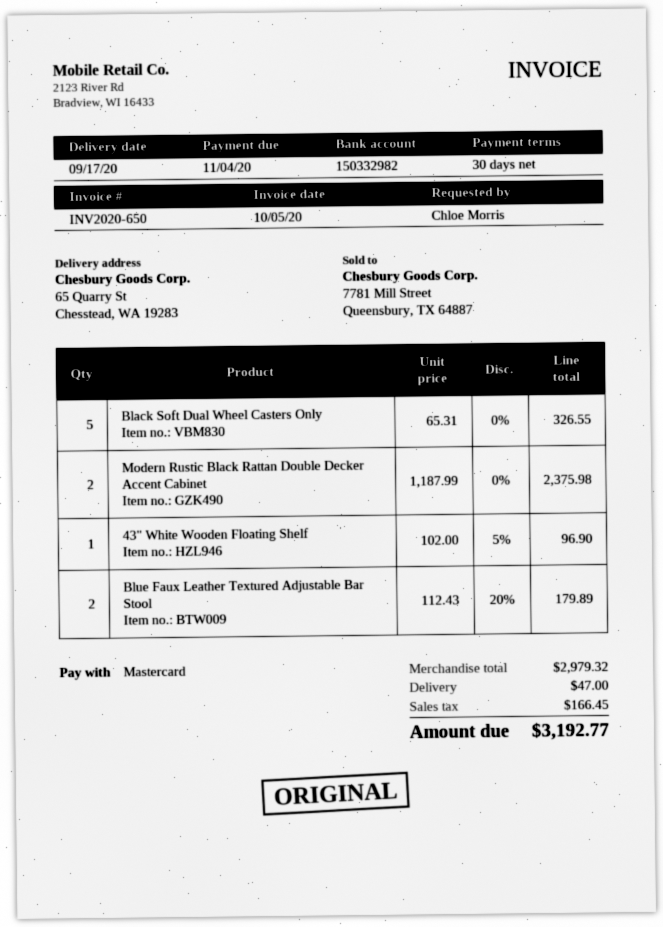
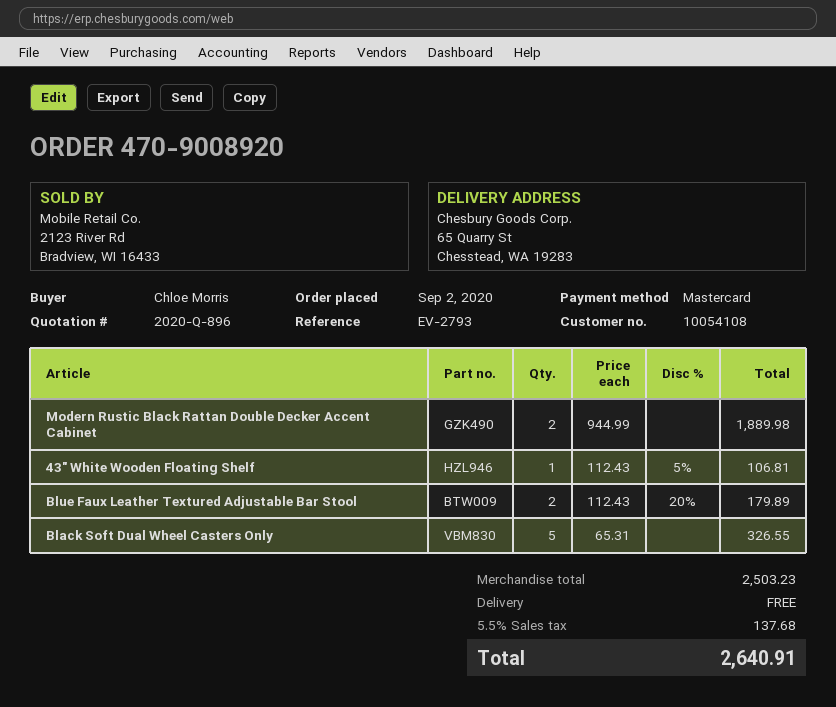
Modern Rustic Black Rattan Double Decker Accent Cabinet: 2 x 1187.99 = 2375.98 -> 2 x 944.99 = 1889.98
43" White Wooden Floating Shelf: 1 x 102.00 - 5% = 96.90 -> 1 x 112.43 - 5% = 106.81
subtotal: 2979.32 -> 2503.23
shipping: 47.00 -> 0.00
tax: 166.45 -> 137.68
total: 3192.77 -> 2640.91

